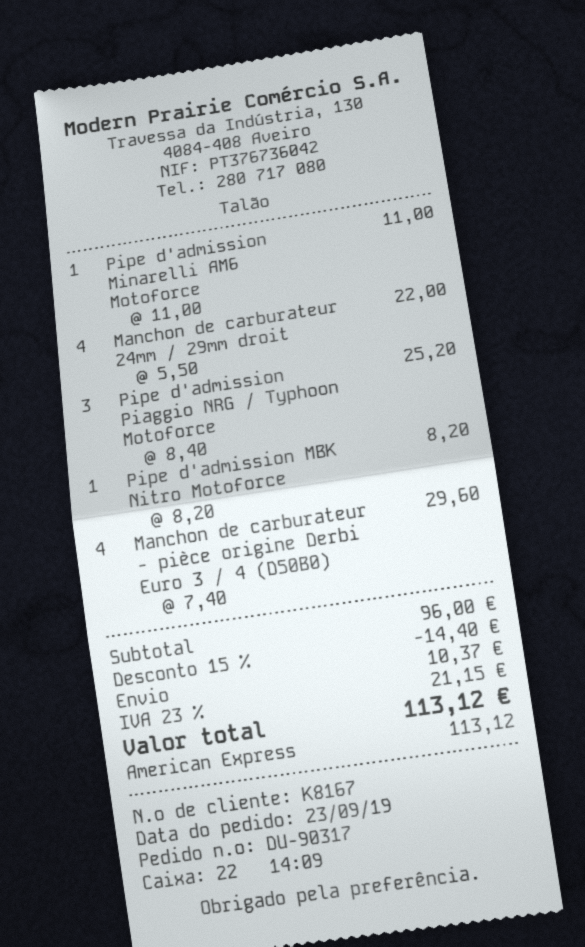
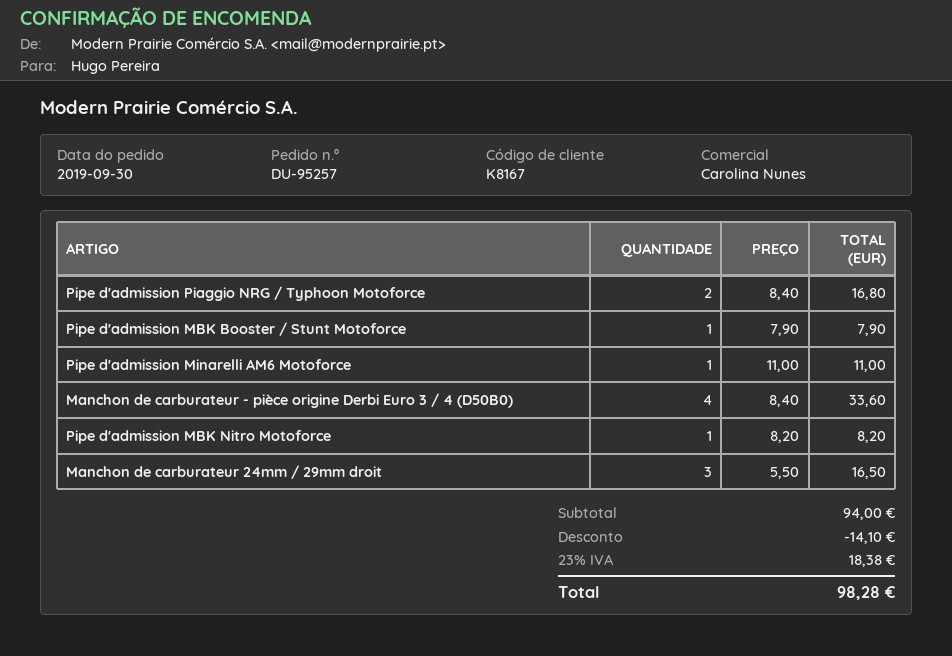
order number: DU-90317 -> DU-95257
order date: 2019-09-23 -> 2019-09-30
Manchon de carburateur 24mm / 29mm droit: 4 x 5.50 = 22.00 -> 3 x 5.50 = 16.50
Pipe d'admission Piaggio NRG / Typhoon Motoforce: 3 x 8.40 = 25.20 -> 2 x 8.40 = 16.80
Manchon de carburateur - pièce origine Derbi Euro 3 / 4 (D50B0): 4 x 7.40 = 29.60 -> 4 x 8.40 = 33.60
Pipe d'admission MBK Booster / Stunt Motoforce: none -> 1 x 7.90 = 7.90
subtotal: 96.00 -> 94.00
discount: 14.40 -> 14.10
shipping: 10.37 -> none
tax: 23% = 21.15 -> 23% = 18.38
total: 113.12 -> 98.28

